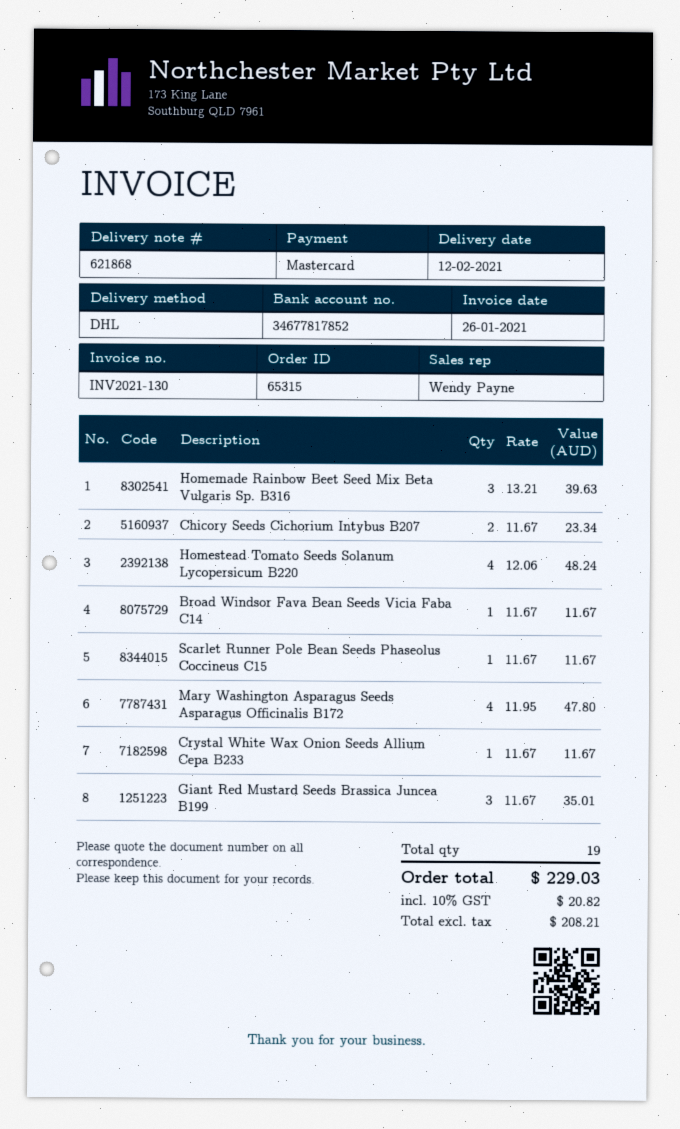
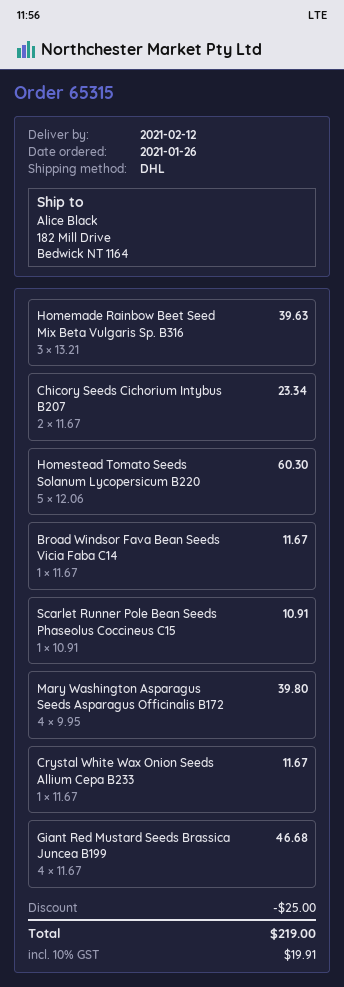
Homestead Tomato Seeds Solanum Lycopersicum B220: 4 x 12.06 = 48.24 -> 5 x 12.06 = 60.30
Scarlet Runner Pole Bean Seeds Phaseolus Coccineus C15: 1 x 11.67 = 11.67 -> 1 x 10.91 = 10.91
Mary Washington Asparagus Seeds Asparagus Officinalis B172: 4 x 11.95 = 47.80 -> 4 x 9.95 = 39.80
Giant Red Mustard Seeds Brassica Juncea B199: 3 x 11.67 = 35.01 -> 4 x 11.67 = 46.68
discount: none -> 25.00
tax: 10% = 20.82 -> 10% = 19.91
total: 229.03 -> 219.00

